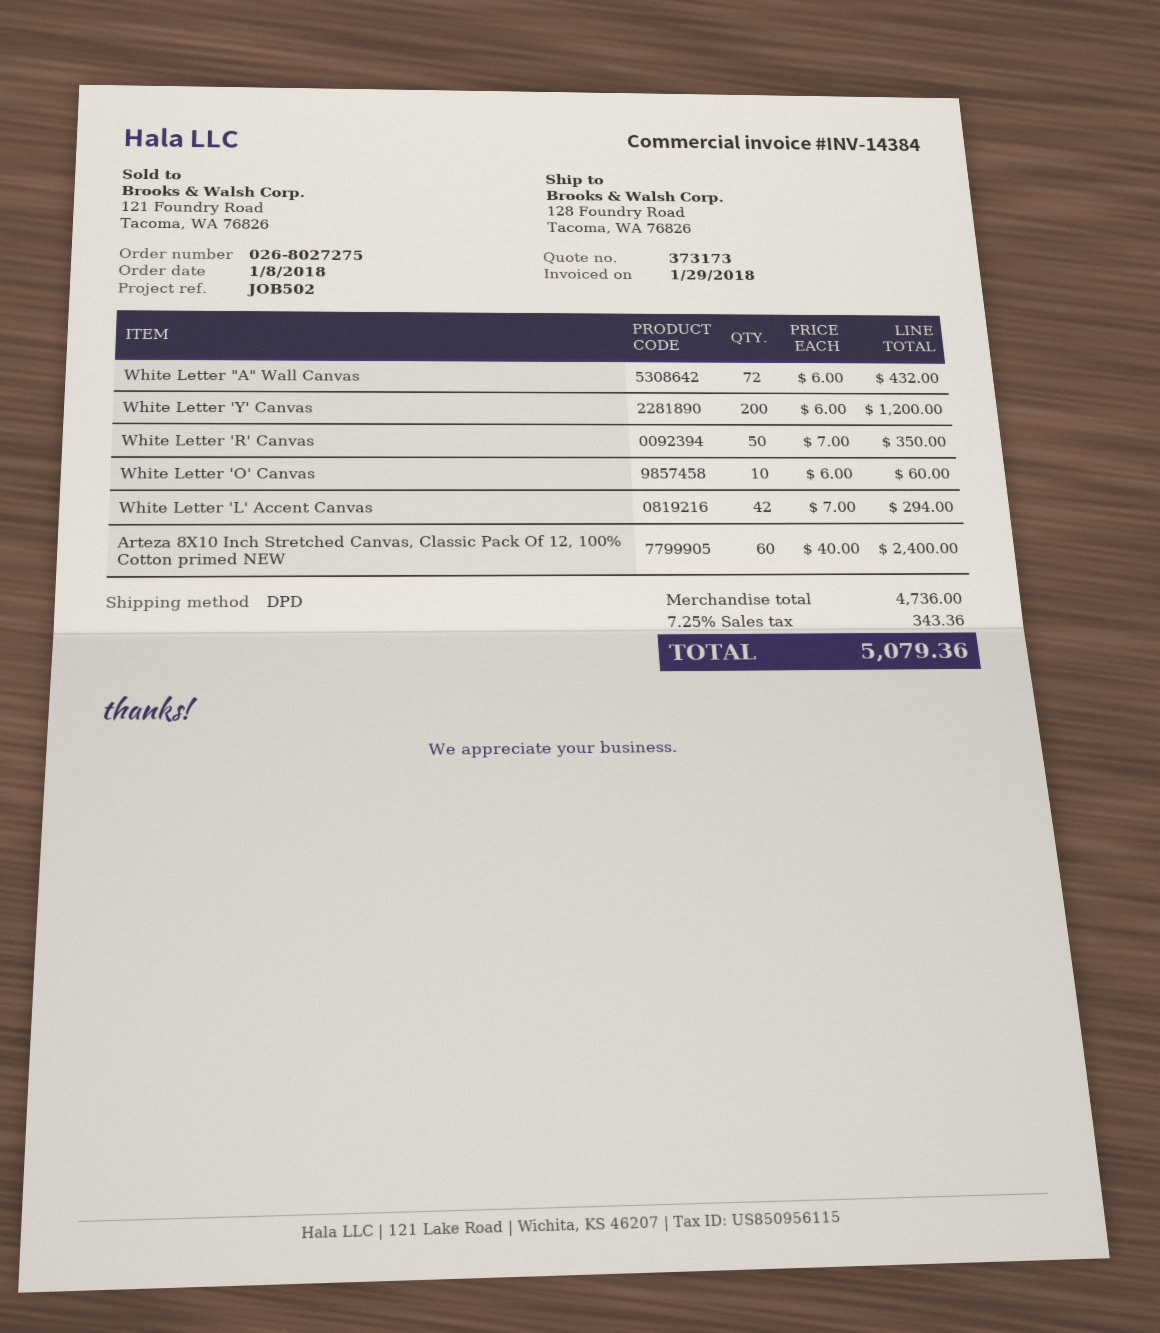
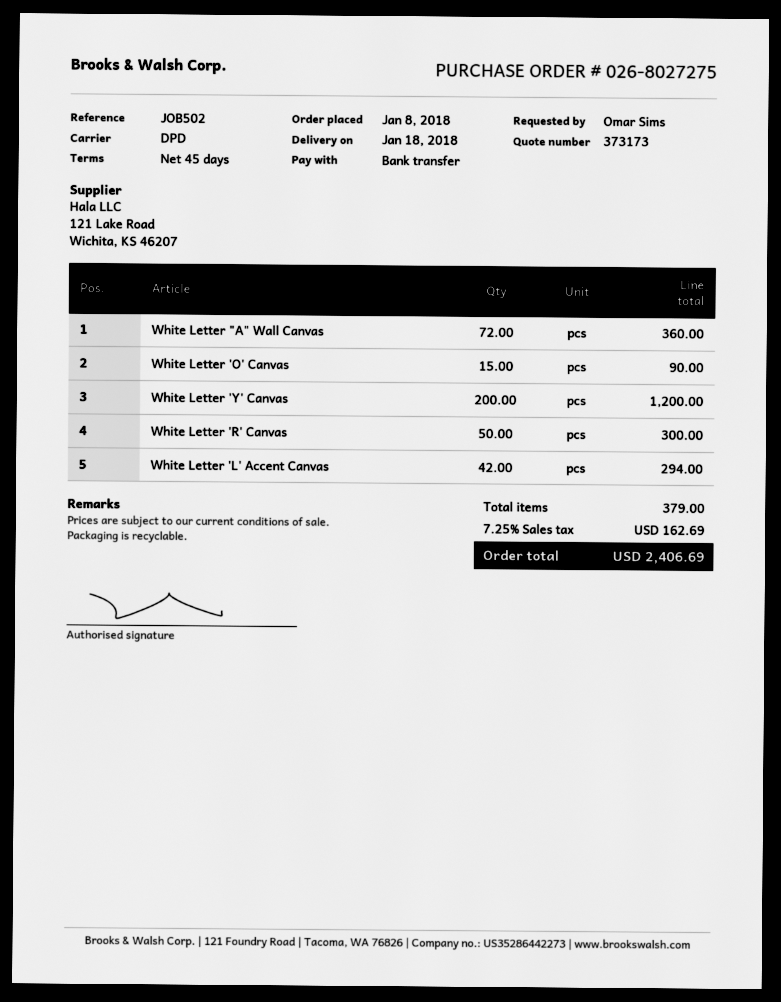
White Letter "A" Wall Canvas: 72 for 432.00 -> 72 for 360.00
White Letter 'R' Canvas: 50 for 350.00 -> 50 for 300.00
White Letter 'O' Canvas: 10 for 60.00 -> 15 for 90.00
Arteza 8X10 Inch Stretched Canvas, Classic Pack Of 12, 100% Cotton primed NEW: 60 for 2400.00 -> none
tax: 7.25% = 343.36 -> 7.25% = 162.69
total: 5079.36 -> 2406.69

